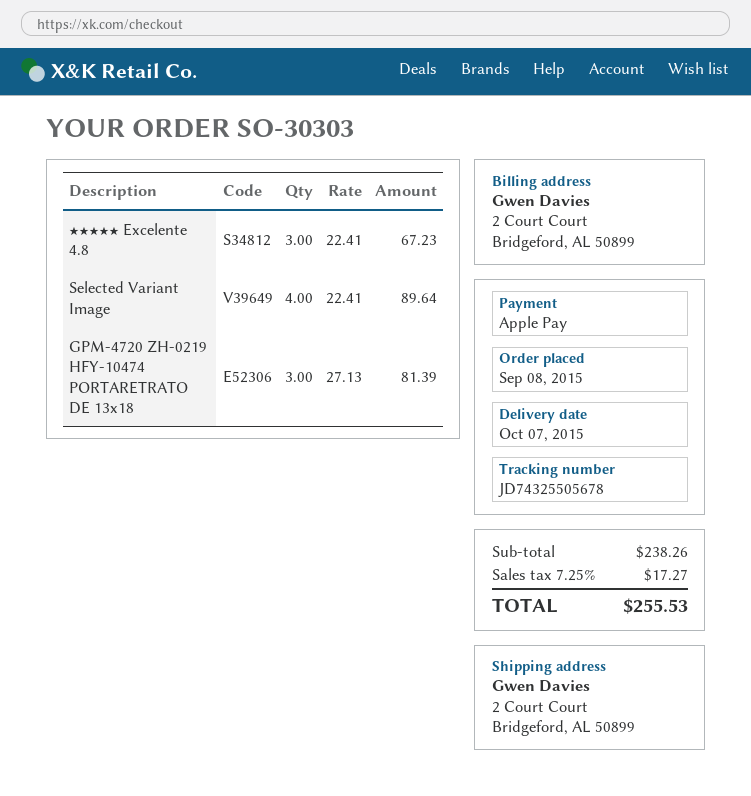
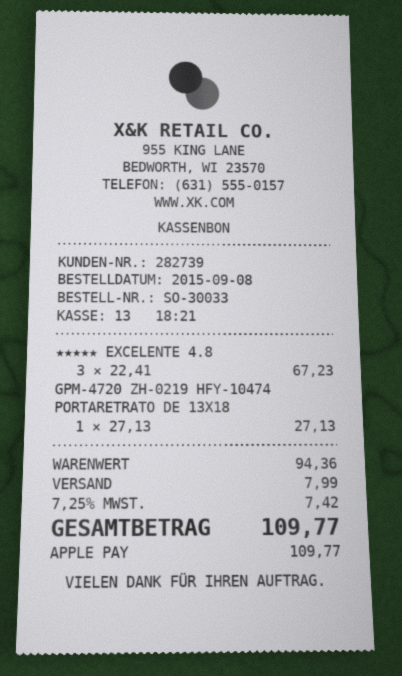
order number: SO-30303 -> SO-30033
Selected Variant Image: 4 x 22.41 = 89.64 -> none
GPM-4720 ZH-0219 HFY-10474 PORTARETRATO DE 13x18: 3 x 27.13 = 81.39 -> 1 x 27.13 = 27.13
subtotal: 238.26 -> 94.36
shipping: none -> 7.99
tax: 7.25% = 17.27 -> 7.25% = 7.42
total: 255.53 -> 109.77

